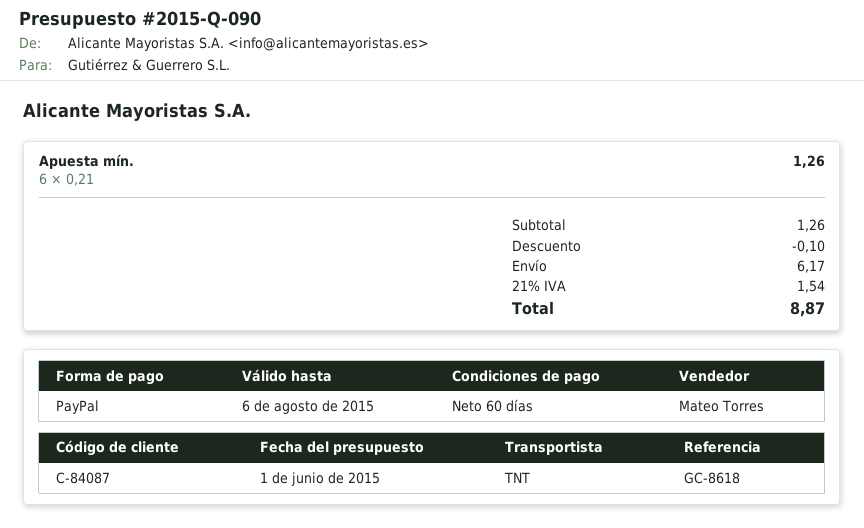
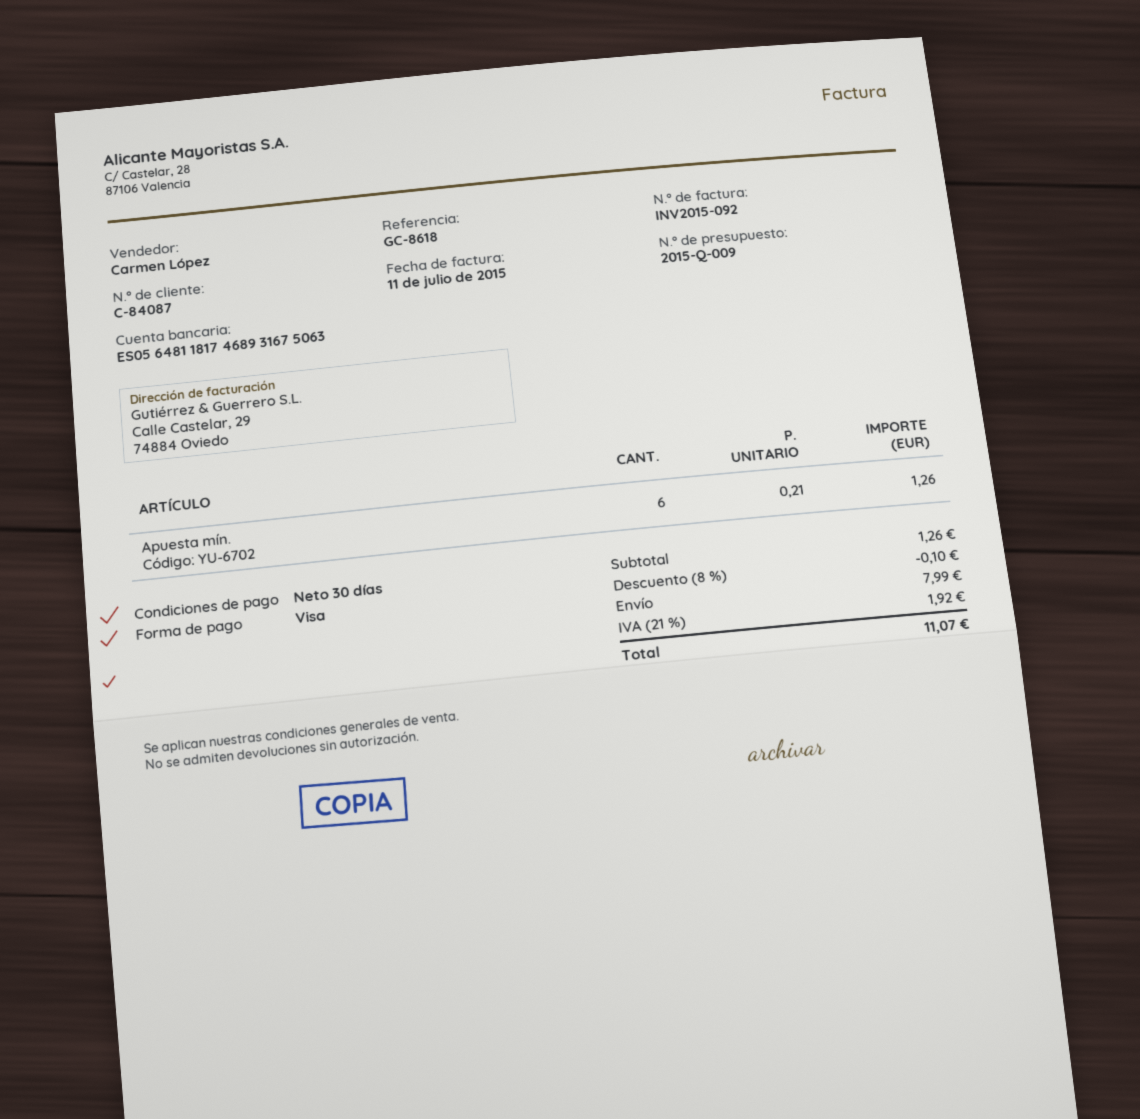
quote number: 2015-Q-090 -> 2015-Q-009
payment terms: 60 days -> 30 days
sales rep: Mateo Torres -> Carmen López
payment method: PayPal -> Visa
shipping: 6.17 -> 7.99
tax: 21% = 1.54 -> 21% = 1.92
total: 8.87 -> 11.07

